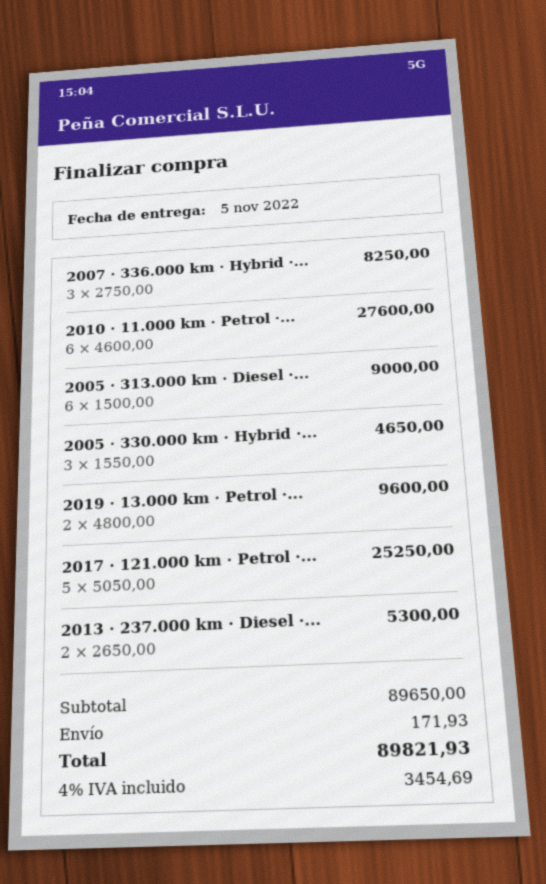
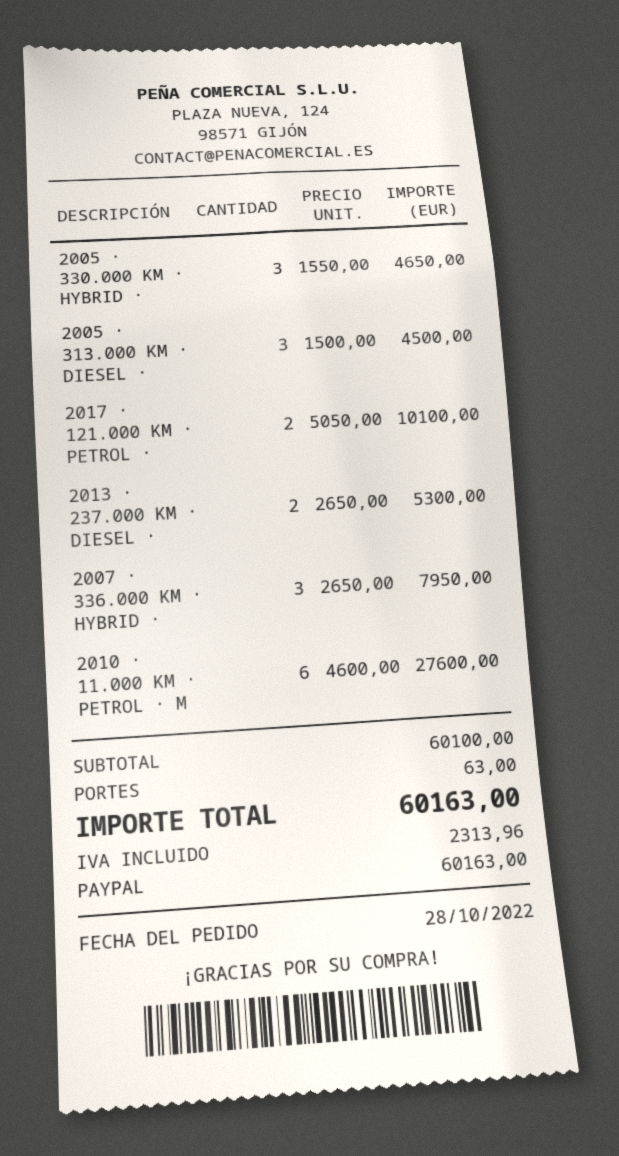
2007 · 336.000 km · Hybrid ·...: 3 x 2750.00 = 8250.00 -> 3 x 2650.00 = 7950.00
2005 · 313.000 km · Diesel ·...: 6 x 1500.00 = 9000.00 -> 3 x 1500.00 = 4500.00
2019 · 13.000 km · Petrol ·...: 2 x 4800.00 = 9600.00 -> none
2017 · 121.000 km · Petrol ·...: 5 x 5050.00 = 25250.00 -> 2 x 5050.00 = 10100.00
subtotal: 89650.00 -> 60100.00
shipping: 171.93 -> 63.00
tax: 3454.69 -> 2313.96
total: 89821.93 -> 60163.00

